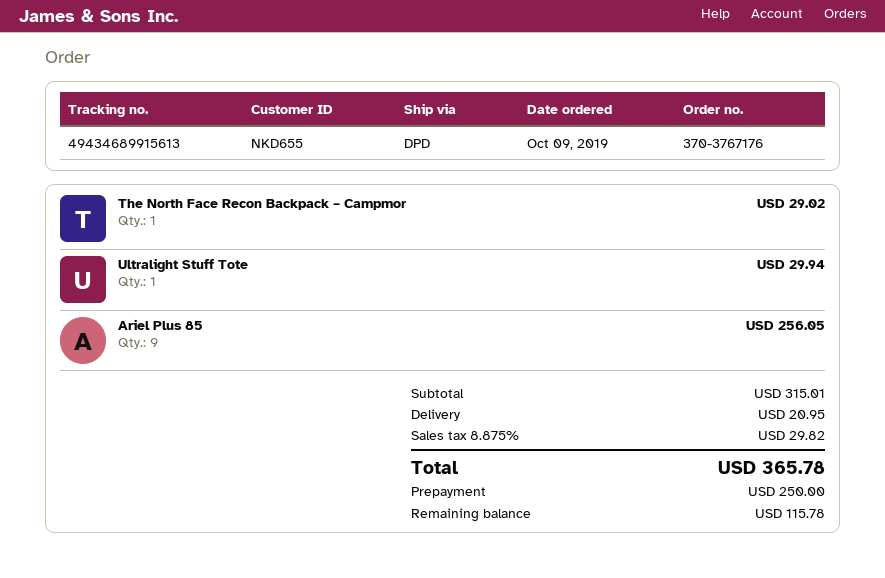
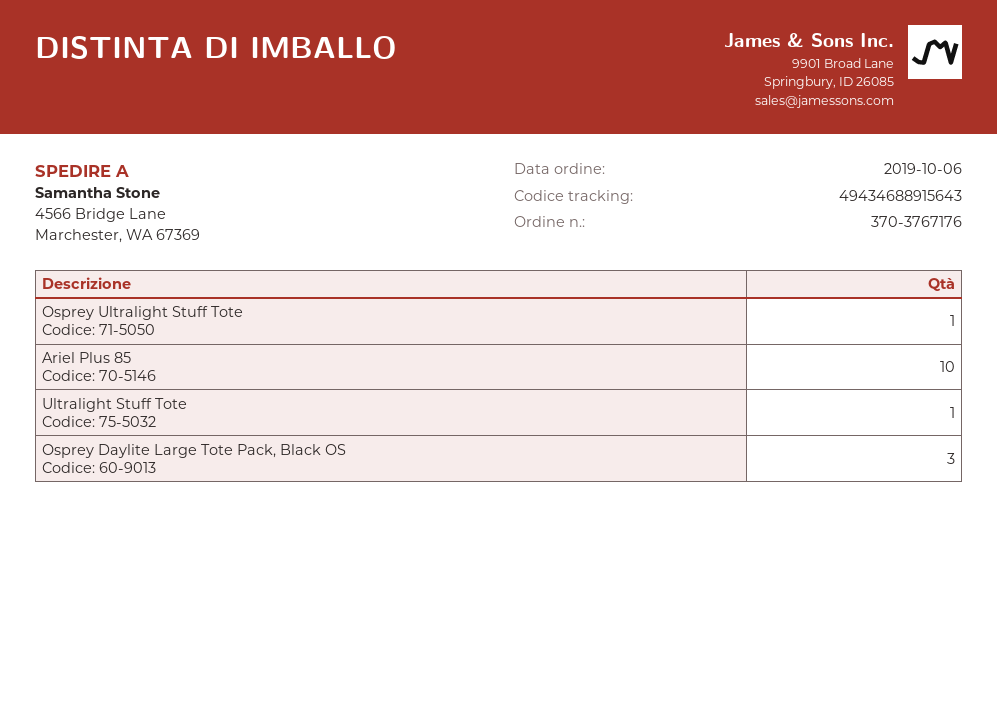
order date: 2019-10-09 -> 2019-10-06
tracking number: 49434689915613 -> 49434688915643
The North Face Recon Backpack – Campmor: 1 -> none
Ariel Plus 85: 9 -> 10
Osprey Ultralight Stuff Tote: none -> 1
Osprey Daylite Large Tote Pack, Black OS: none -> 3

